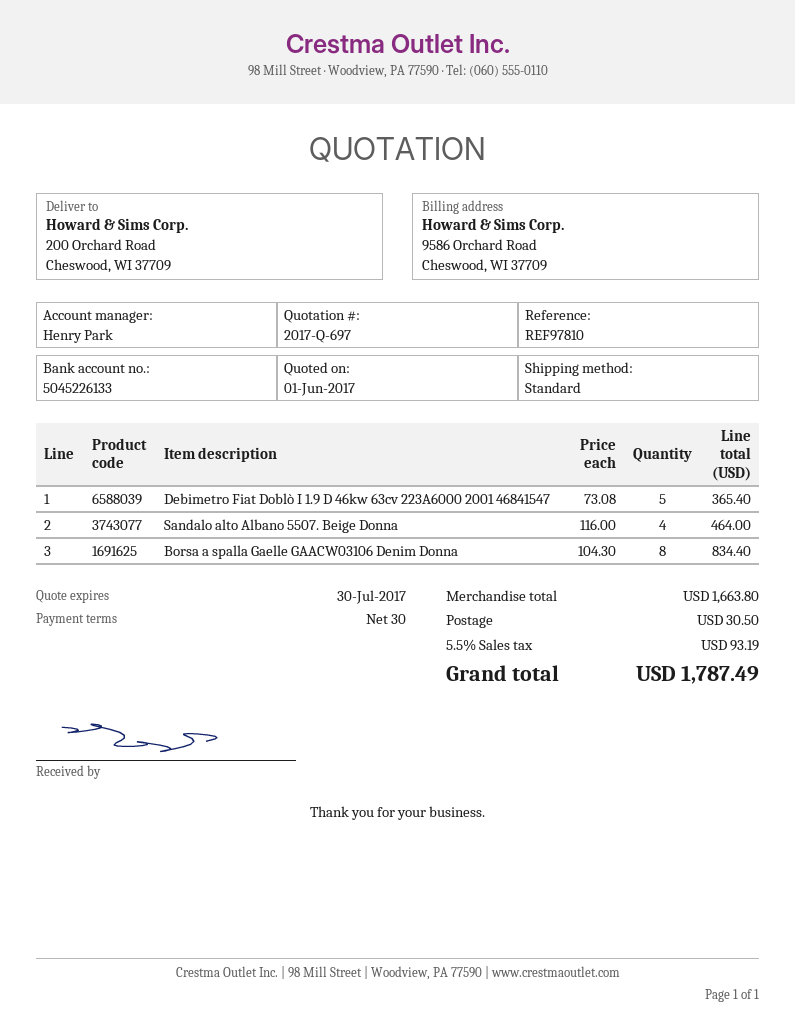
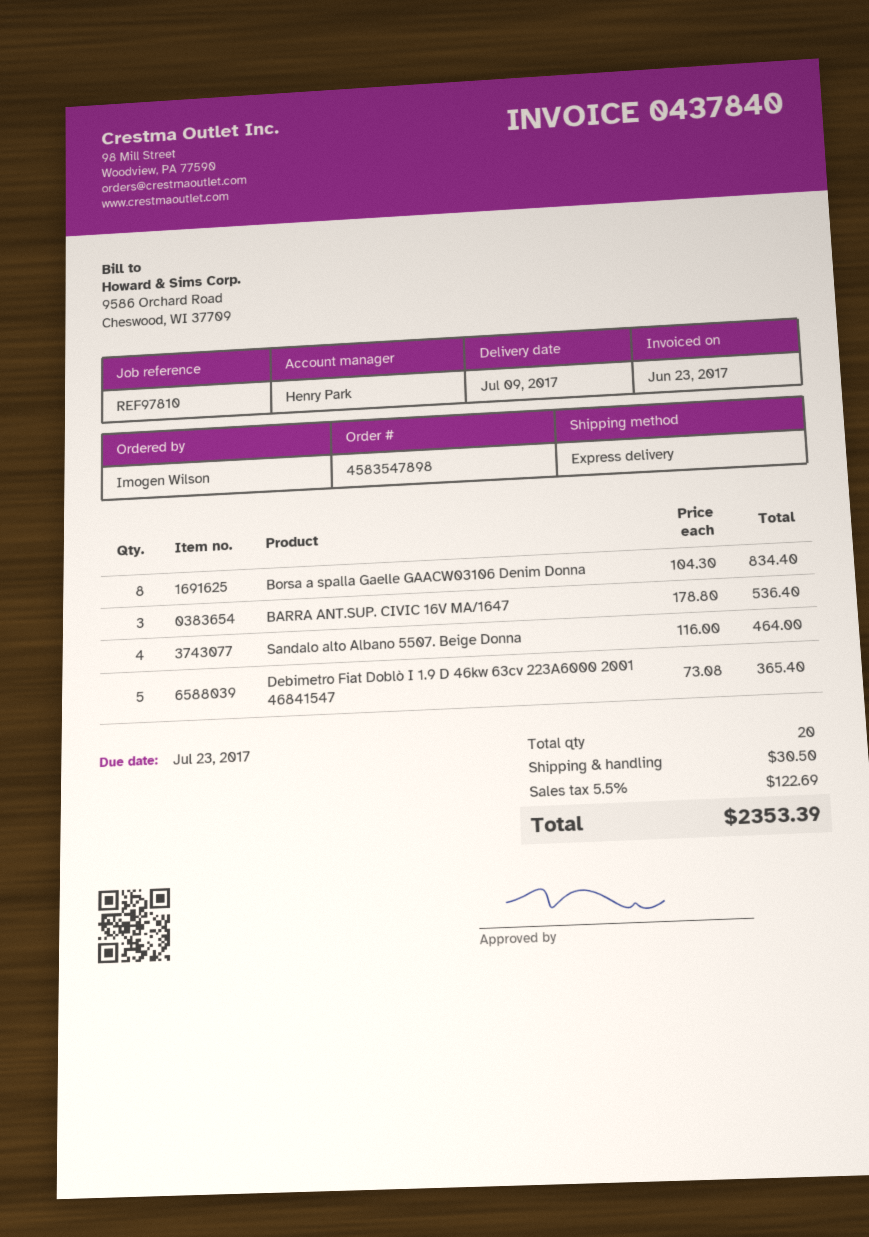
shipping method: standard -> express
BARRA ANT.SUP. CIVIC 16V MA/1647: none -> 3 x 178.80 = 536.40
tax: 5.5% = 93.19 -> 5.5% = 122.69
total: 1787.49 -> 2353.39

